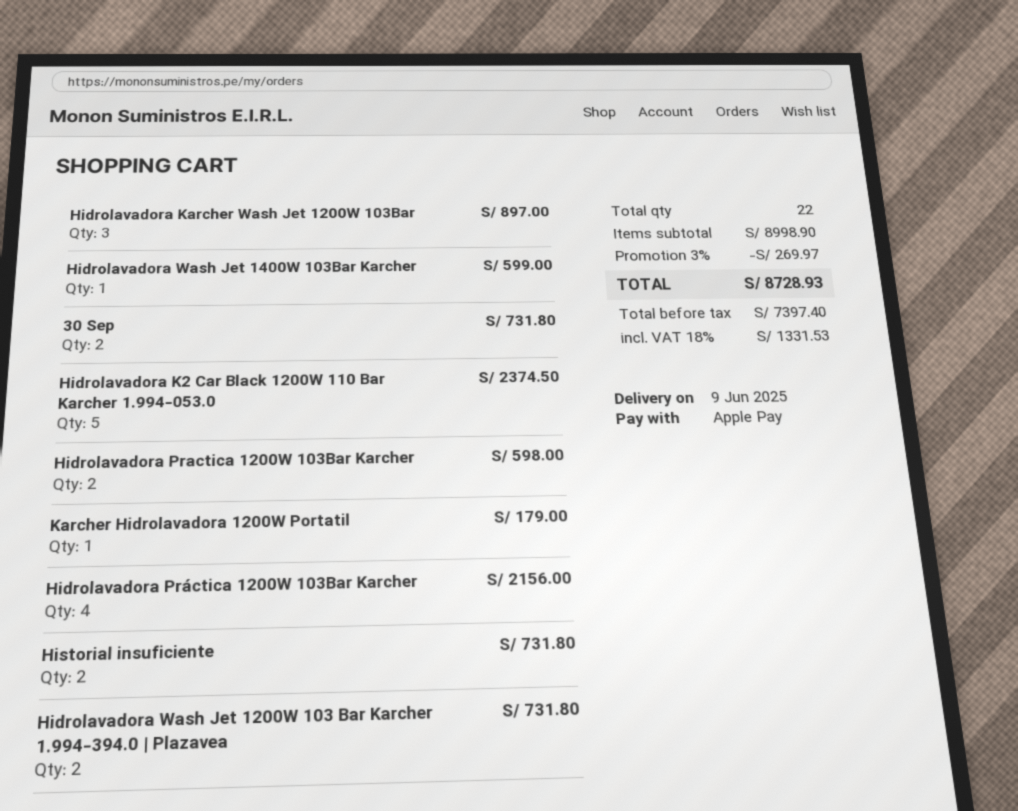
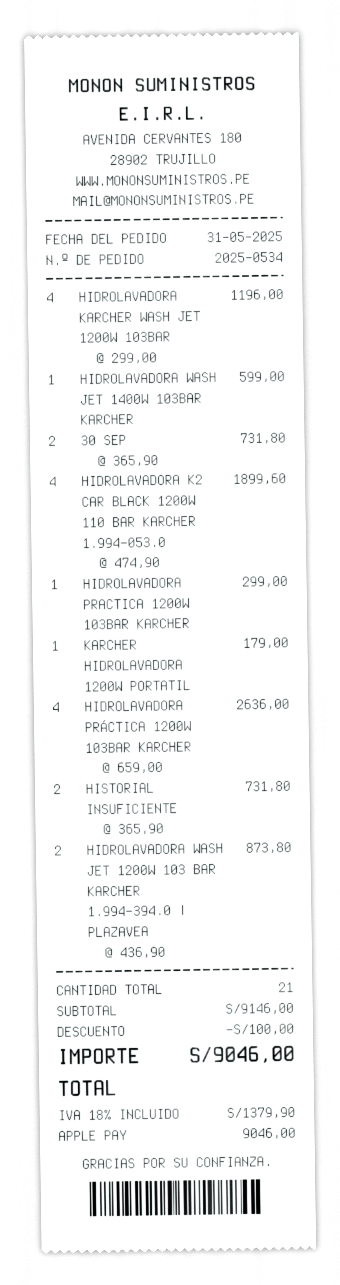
Hidrolavadora Karcher Wash Jet 1200W 103Bar: 3 for 897.00 -> 4 for 1196.00
Hidrolavadora K2 Car Black 1200W 110 Bar Karcher 1.994-053.0: 5 for 2374.50 -> 4 for 1899.60
Hidrolavadora Practica 1200W 103Bar Karcher: 2 for 598.00 -> 1 for 299.00
Hidrolavadora Práctica 1200W 103Bar Karcher: 4 for 2156.00 -> 4 for 2636.00
Hidrolavadora Wash Jet 1200W 103 Bar Karcher 1.994-394.0 | Plazavea: 2 for 731.80 -> 2 for 873.80
total quantity: 22 -> 21
subtotal: 8998.90 -> 9146.00
discount: 269.97 -> 100.00
tax: 18% = 1331.53 -> 18% = 1379.90
total: 8728.93 -> 9046.00

